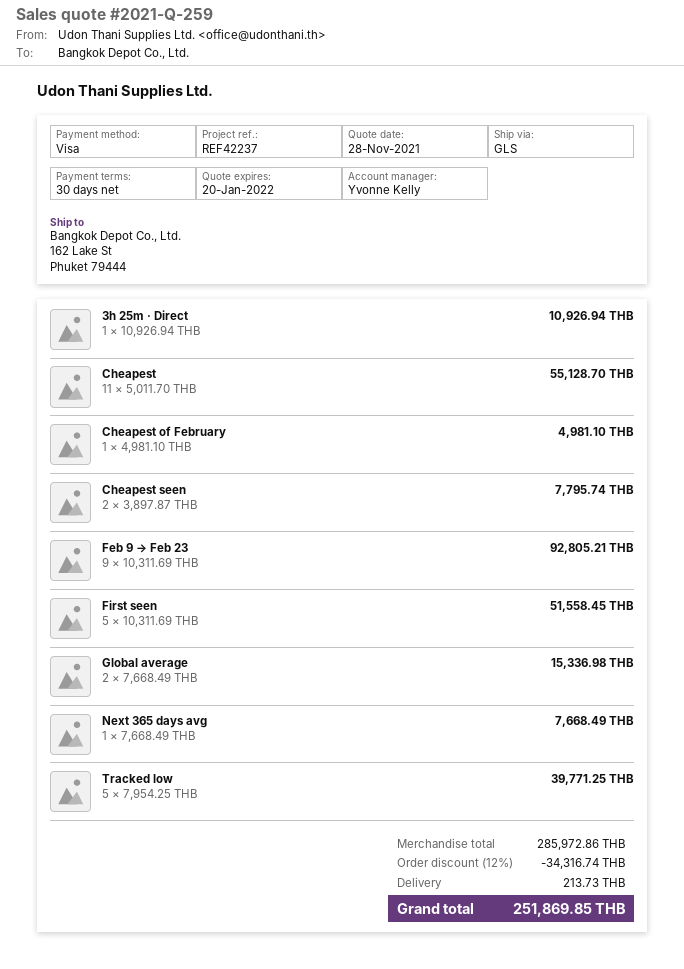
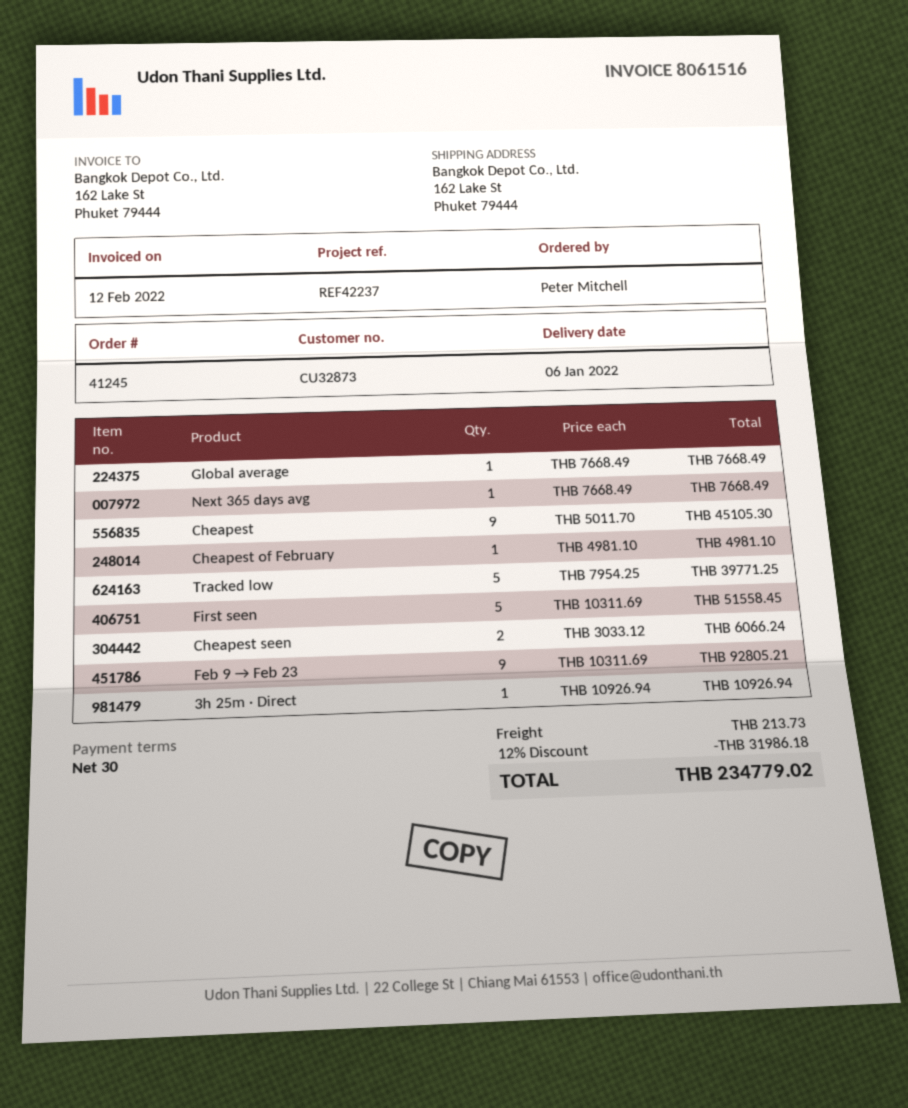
Cheapest: 11 x 5011.70 = 55128.70 -> 9 x 5011.70 = 45105.30
Cheapest seen: 2 x 3897.87 = 7795.74 -> 2 x 3033.12 = 6066.24
Global average: 2 x 7668.49 = 15336.98 -> 1 x 7668.49 = 7668.49
discount: 12% = 34316.74 -> 12% = 31986.18
total: 251869.85 -> 234779.02

